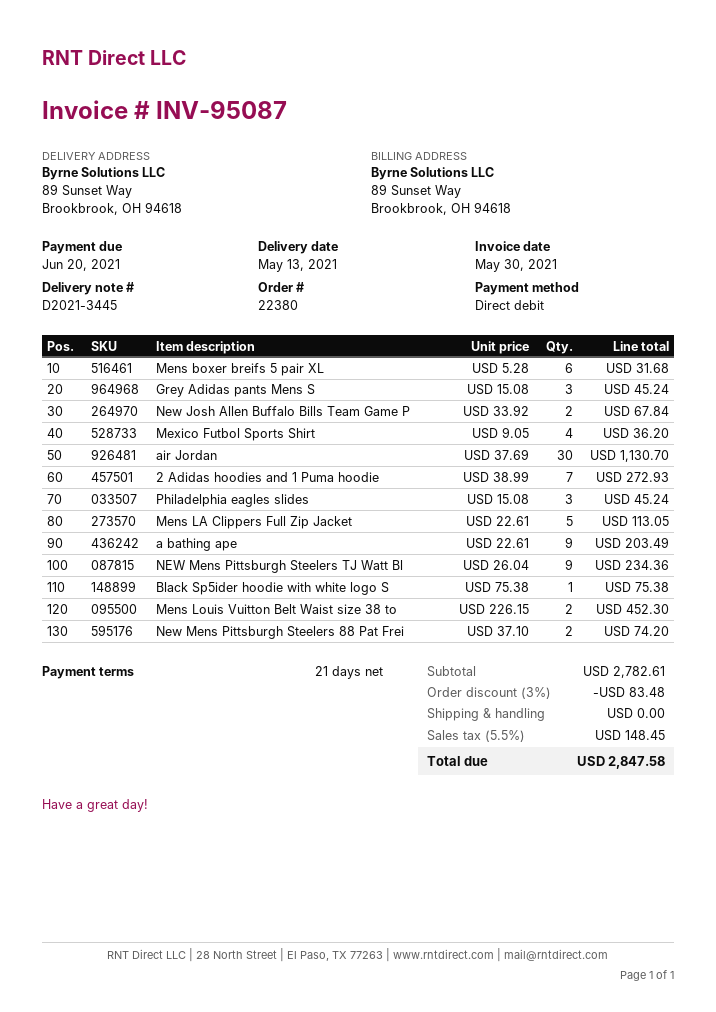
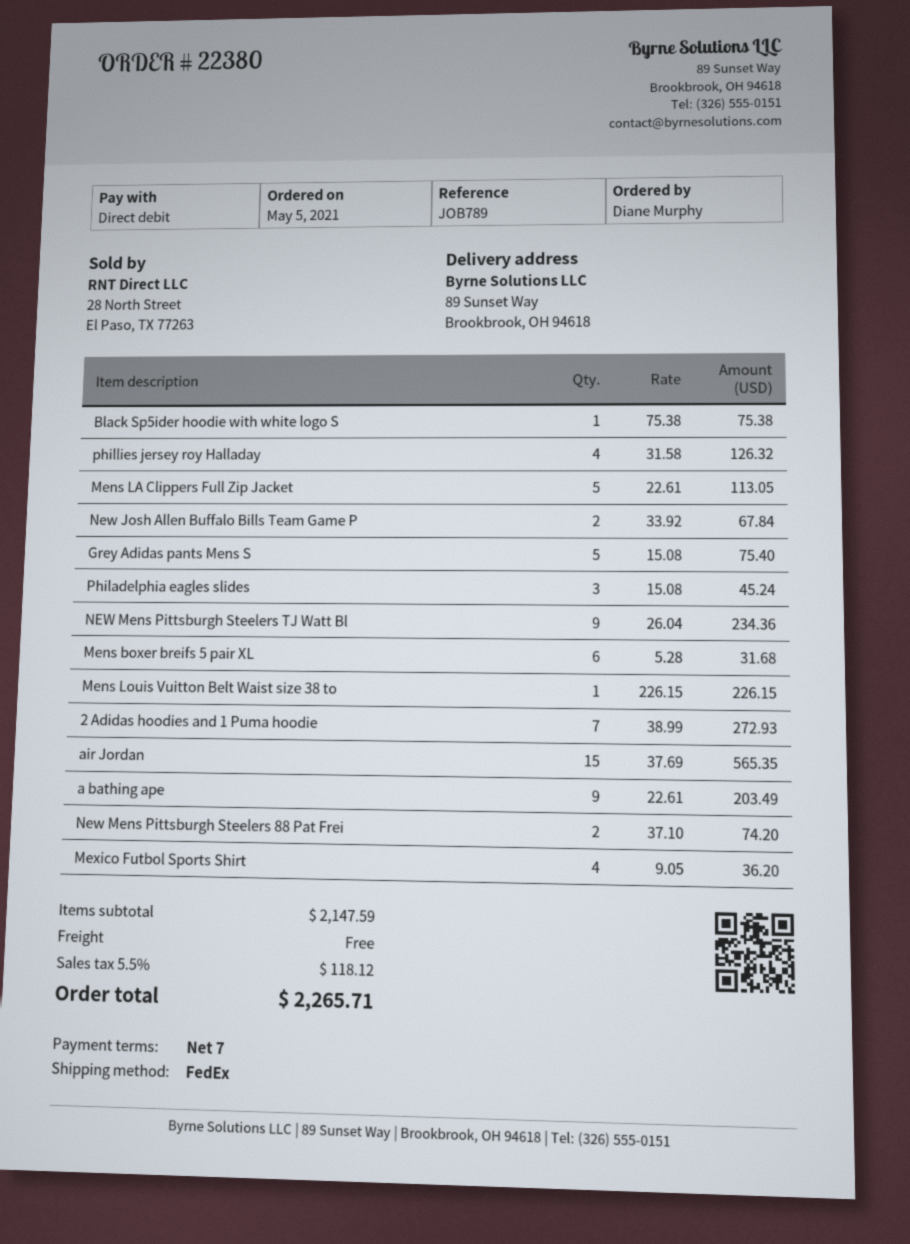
payment terms: 21 days -> 7 days
Grey Adidas pants Mens S: 3 x 15.08 = 45.24 -> 5 x 15.08 = 75.40
air Jordan: 30 x 37.69 = 1130.70 -> 15 x 37.69 = 565.35
Mens Louis Vuitton Belt Waist size 38 to: 2 x 226.15 = 452.30 -> 1 x 226.15 = 226.15
phillies jersey roy Halladay: none -> 4 x 31.58 = 126.32
subtotal: 2782.61 -> 2147.59
discount: 3% = 83.48 -> none
tax: 5.5% = 148.45 -> 5.5% = 118.12
total: 2847.58 -> 2265.71

